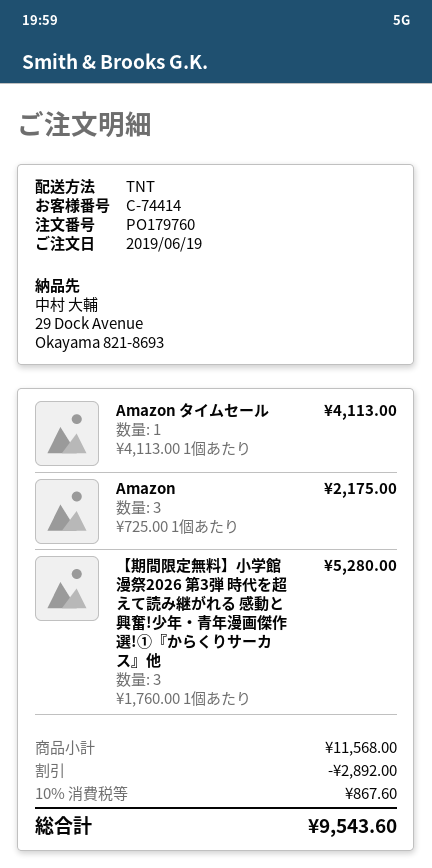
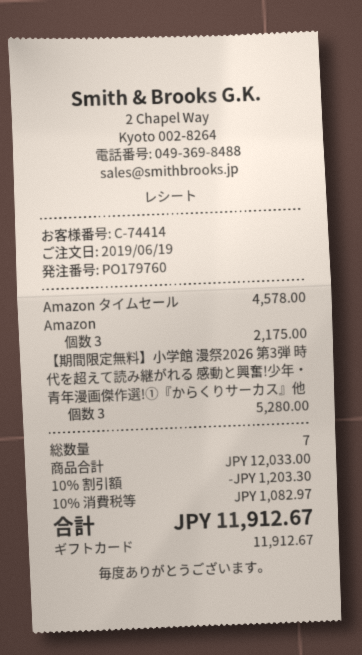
Amazon タイムセール: 1 for 4113.00 -> 1 for 4578.00
subtotal: 11568.00 -> 12033.00
discount: 2892.00 -> 1203.30
tax: 10% = 867.60 -> 10% = 1082.97
total: 9543.60 -> 11912.67

